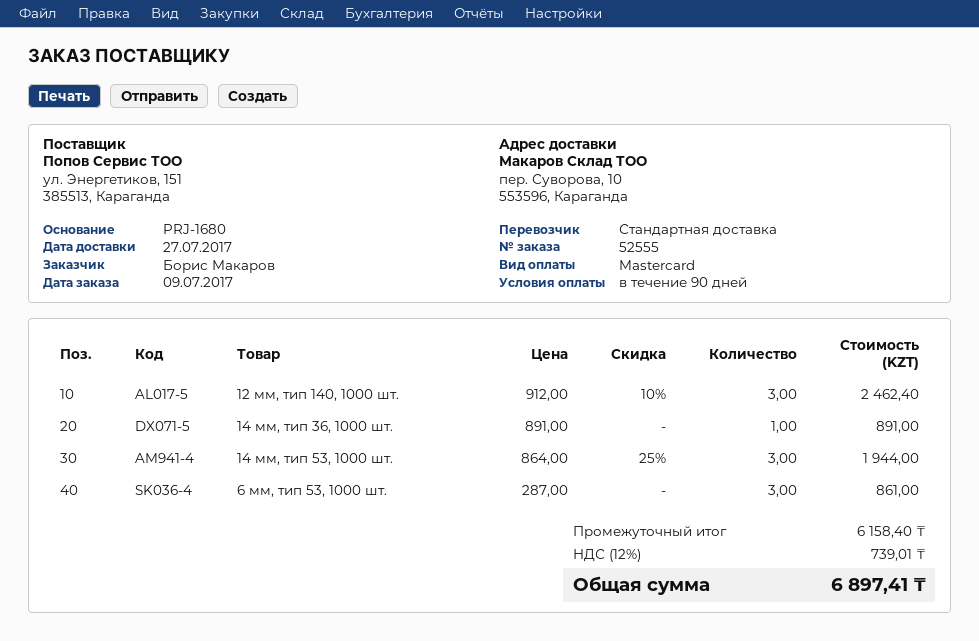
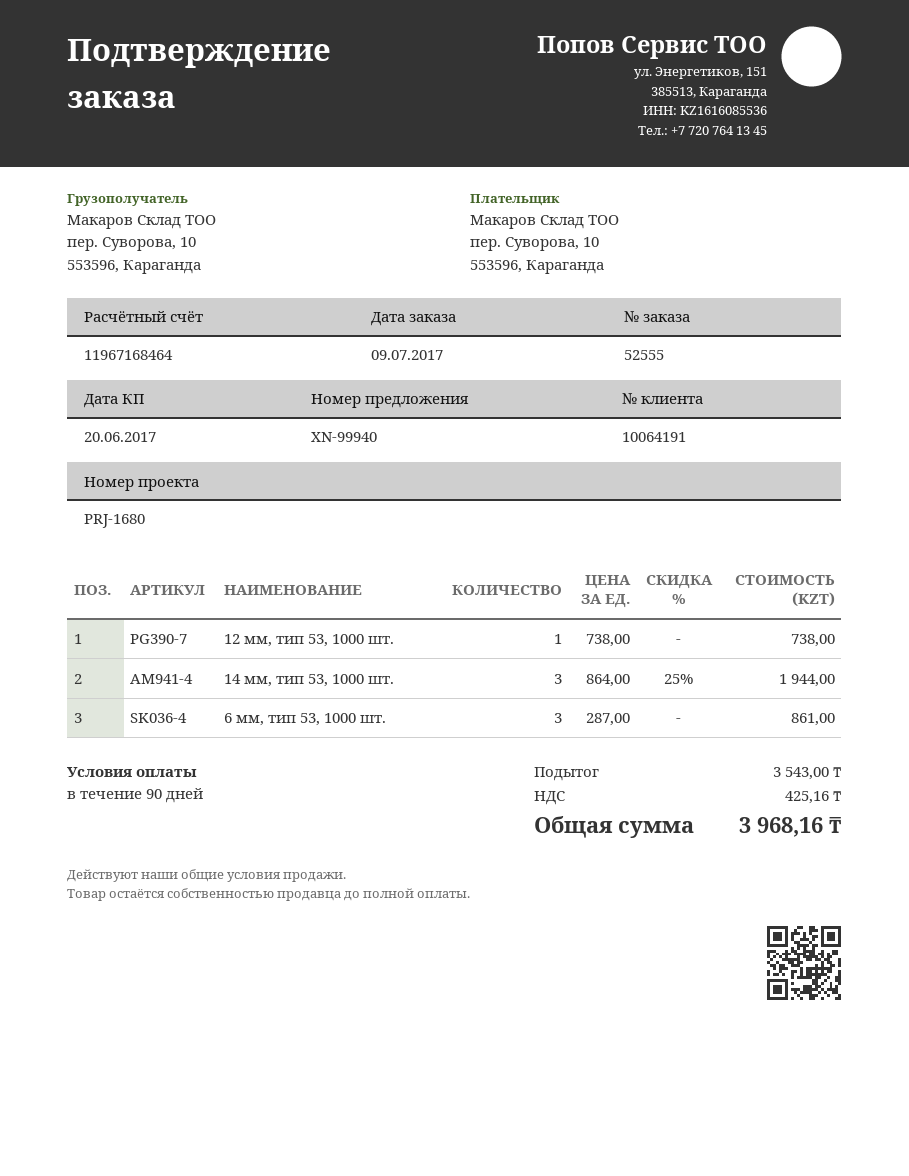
12 мм, тип 140, 1000 шт.: 3 x 912.00 - 10% = 2462.40 -> none
14 мм, тип 36, 1000 шт.: 1 x 891.00 = 891.00 -> none
12 мм, тип 53, 1000 шт.: none -> 1 x 738.00 = 738.00
subtotal: 6158.40 -> 3543.00
tax: 739.01 -> 425.16
total: 6897.41 -> 3968.16

